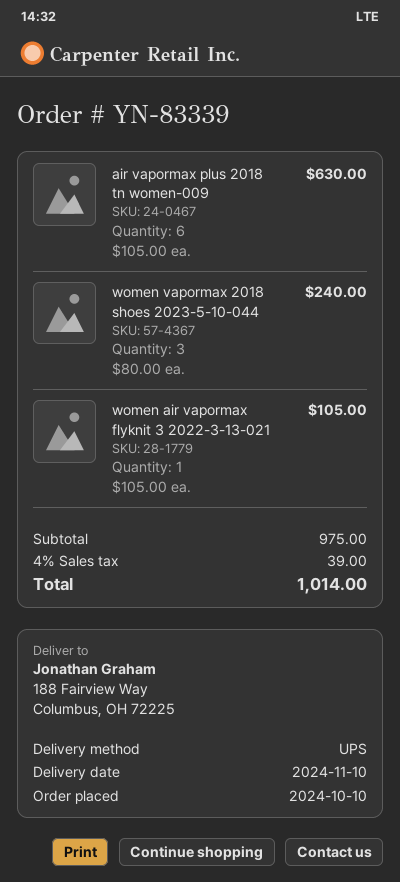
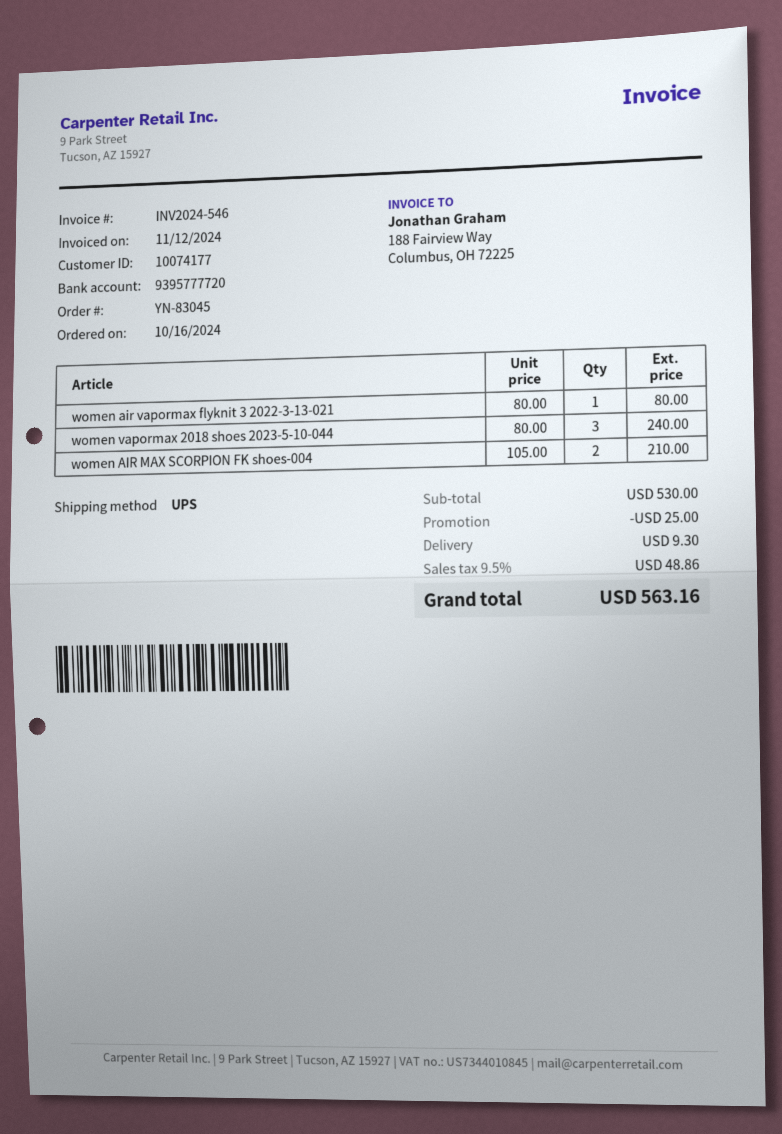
order number: YN-83339 -> YN-83045
order date: 2024-10-10 -> 2024-10-16
air vapormax plus 2018 tn women-009: 6 x 105.00 = 630.00 -> none
women air vapormax flyknit 3 2022-3-13-021: 1 x 105.00 = 105.00 -> 1 x 80.00 = 80.00
women AIR MAX SCORPION FK shoes-004: none -> 2 x 105.00 = 210.00
subtotal: 975.00 -> 530.00
discount: none -> 25.00
shipping: none -> 9.30
tax: 4% = 39.00 -> 9.5% = 48.86
total: 1014.00 -> 563.16

